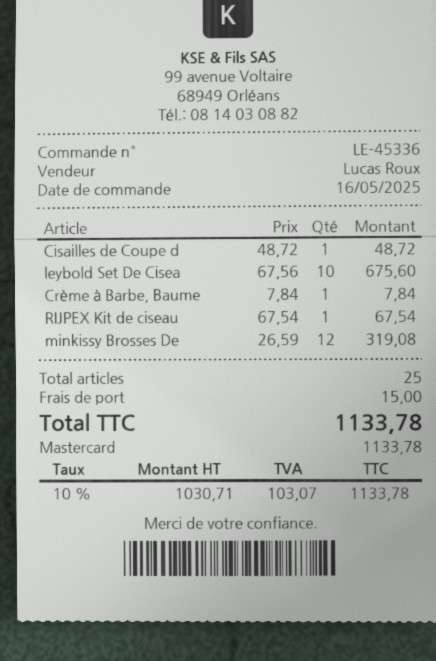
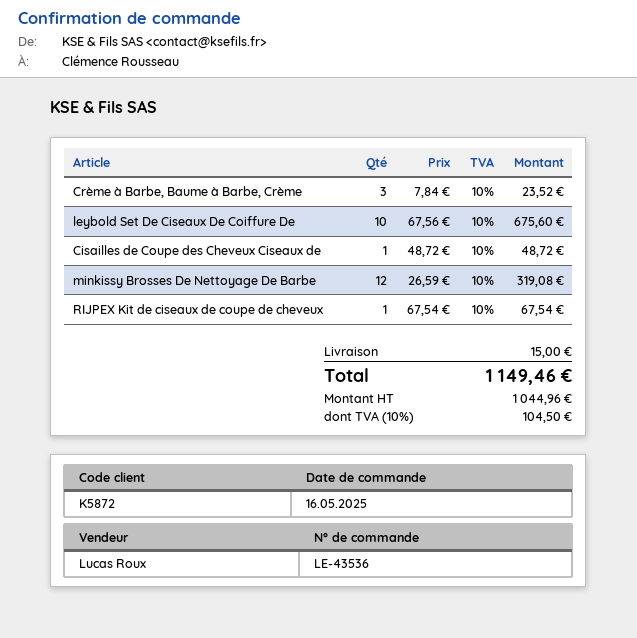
order number: LE-45336 -> LE-43536
Crème à Barbe, Baume: 1 x 7.84 = 7.84 -> 3 x 7.84 = 23.52
net: 1030.71 -> 1044.96
tax: 10% = 103.07 -> 10% = 104.50
total: 1133.78 -> 1149.46

